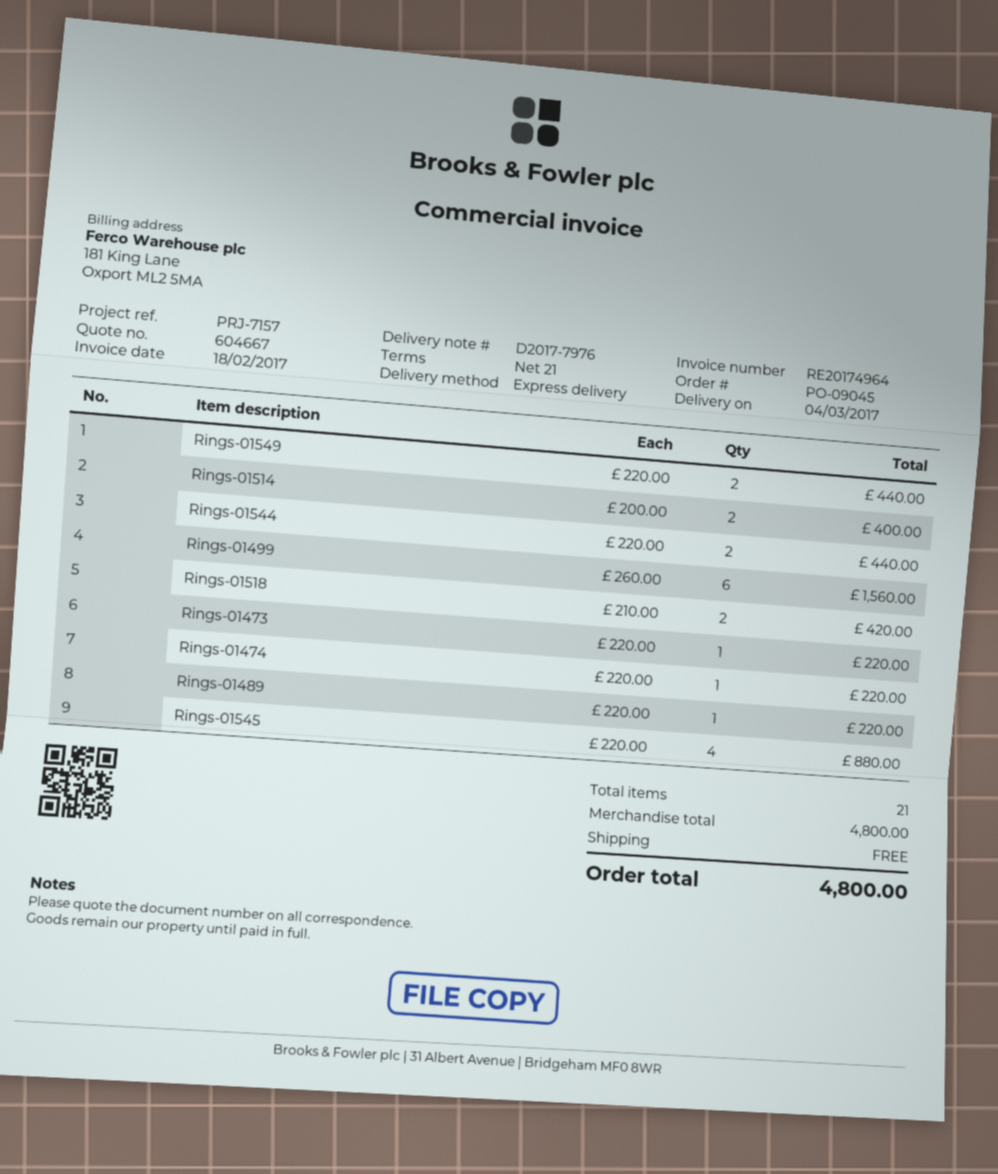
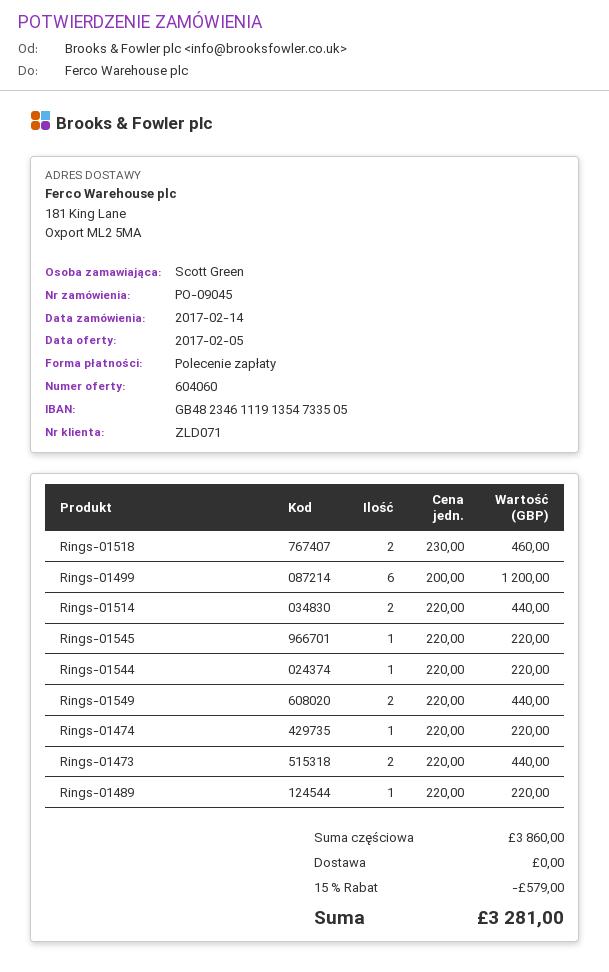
quote number: 604667 -> 604060
Rings-01514: 2 x 200.00 = 400.00 -> 2 x 220.00 = 440.00
Rings-01544: 2 x 220.00 = 440.00 -> 1 x 220.00 = 220.00
Rings-01499: 6 x 260.00 = 1560.00 -> 6 x 200.00 = 1200.00
Rings-01518: 2 x 210.00 = 420.00 -> 2 x 230.00 = 460.00
Rings-01473: 1 x 220.00 = 220.00 -> 2 x 220.00 = 440.00
Rings-01545: 4 x 220.00 = 880.00 -> 1 x 220.00 = 220.00
subtotal: 4800.00 -> 3860.00
discount: none -> 15% = 579.00
total: 4800.00 -> 3281.00

